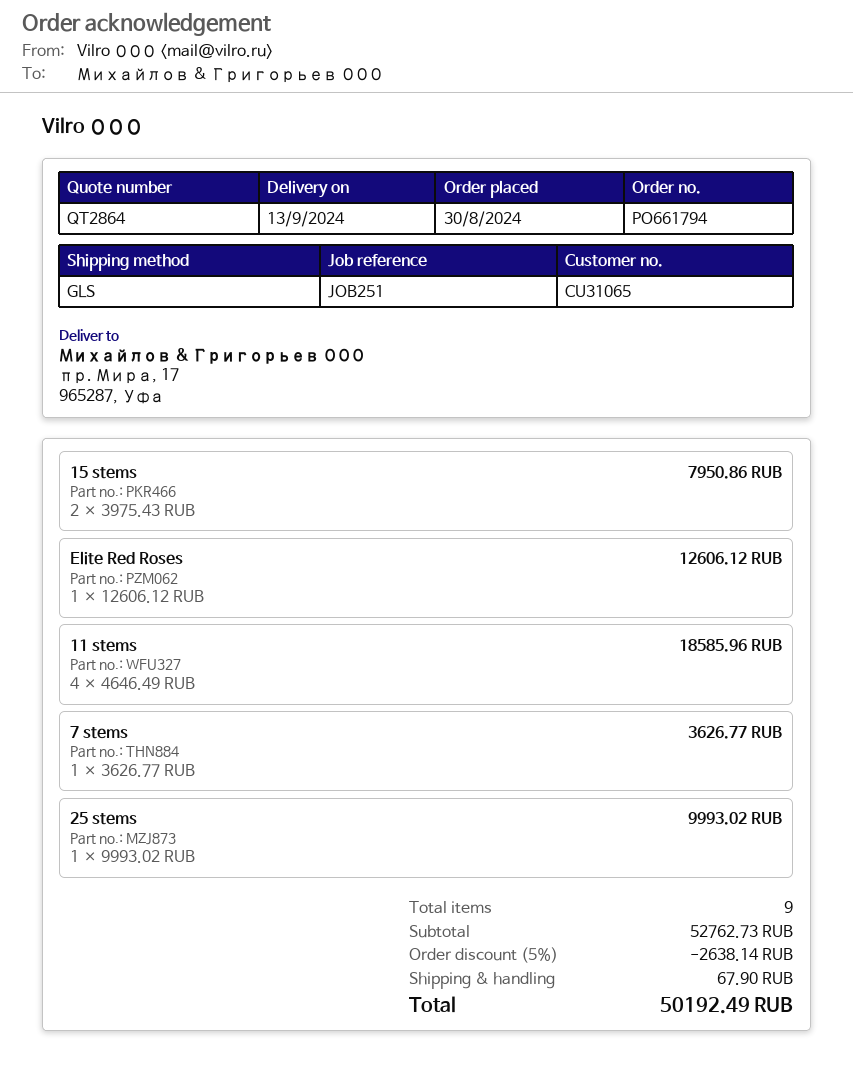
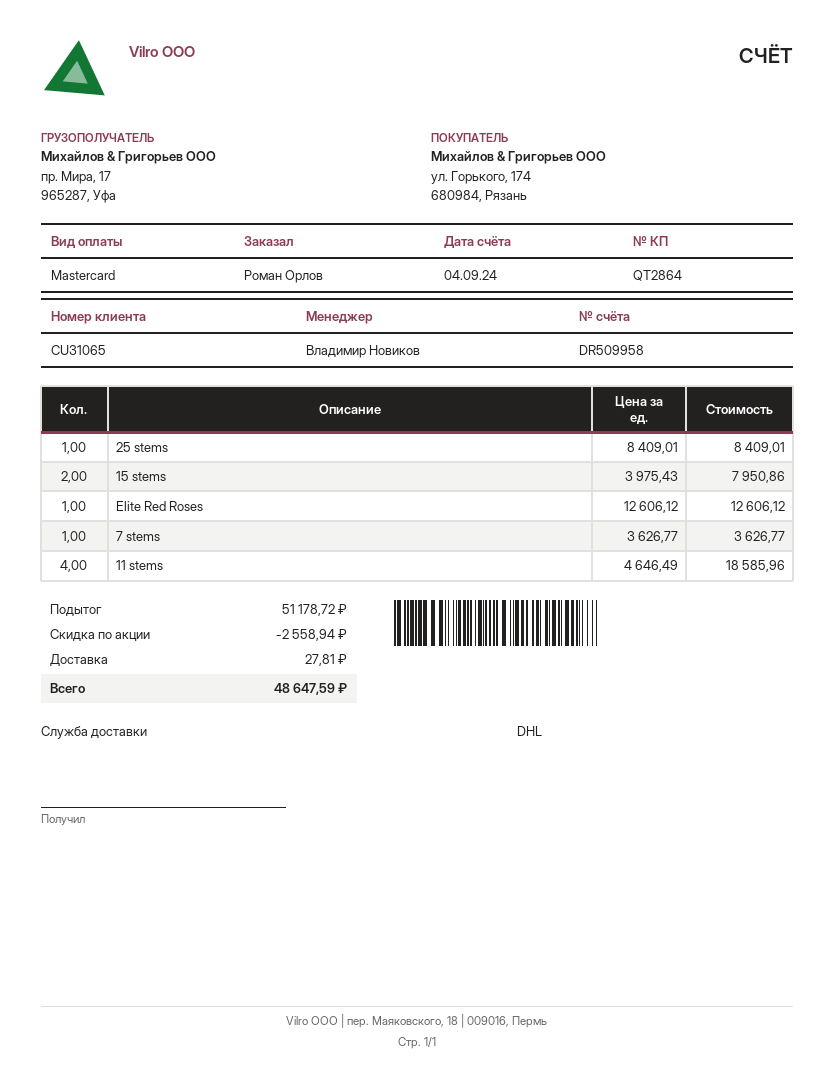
shipping method: GLS -> DHL
25 stems: 1 x 9993.02 = 9993.02 -> 1 x 8409.01 = 8409.01
subtotal: 52762.73 -> 51178.72
discount: 2638.14 -> 2558.94
shipping: 67.90 -> 27.81
total: 50192.49 -> 48647.59

